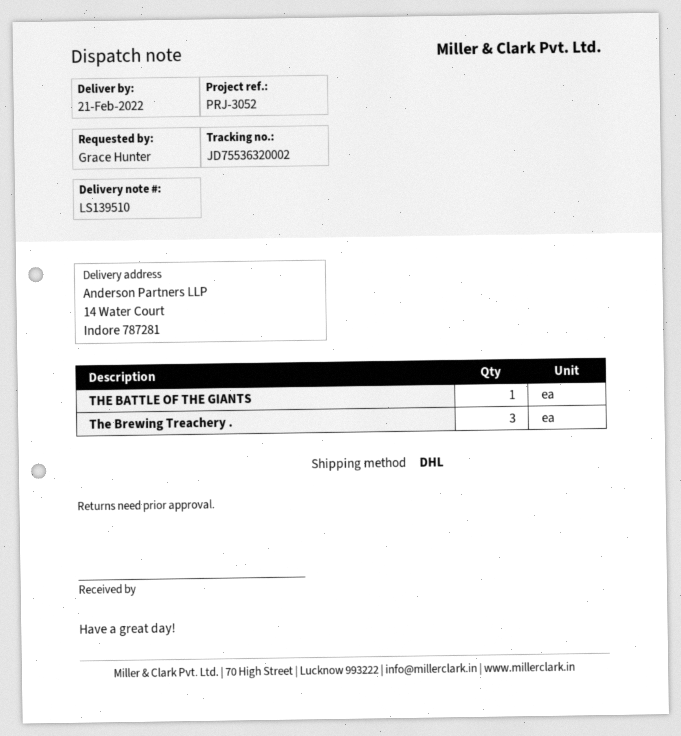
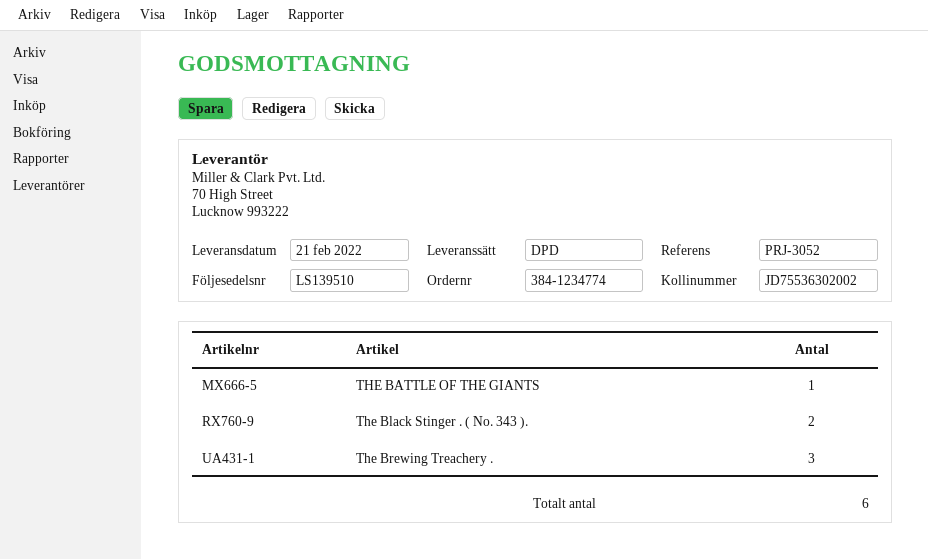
shipping method: DHL -> DPD
tracking number: JD75536320002 -> JD75536302002
The Black Stinger . ( No. 343 ).: none -> 2

